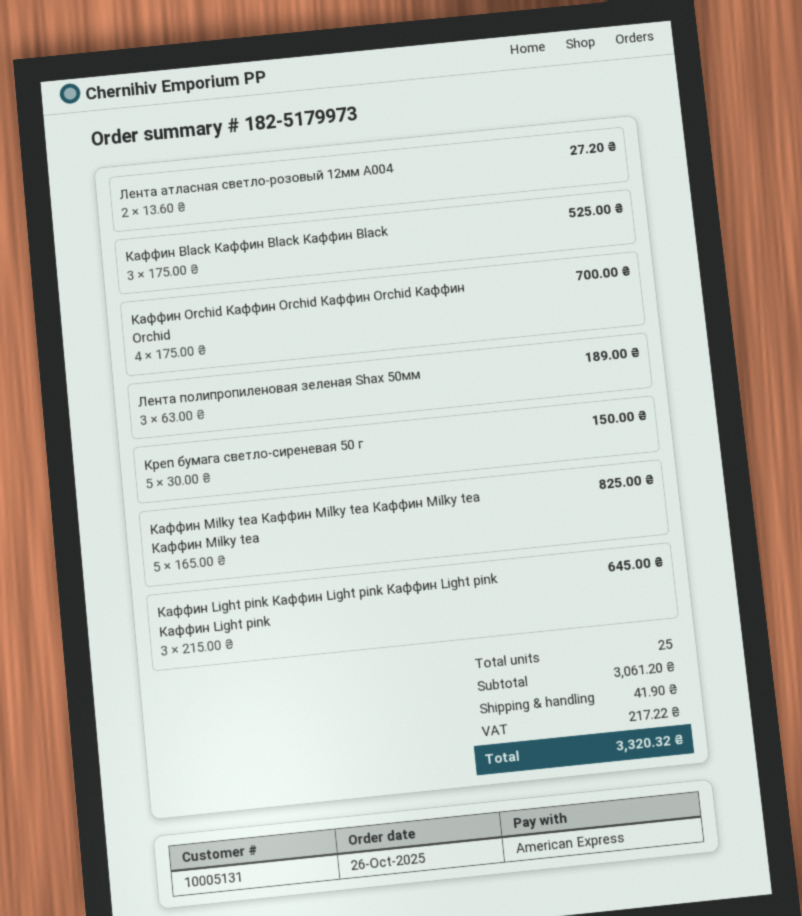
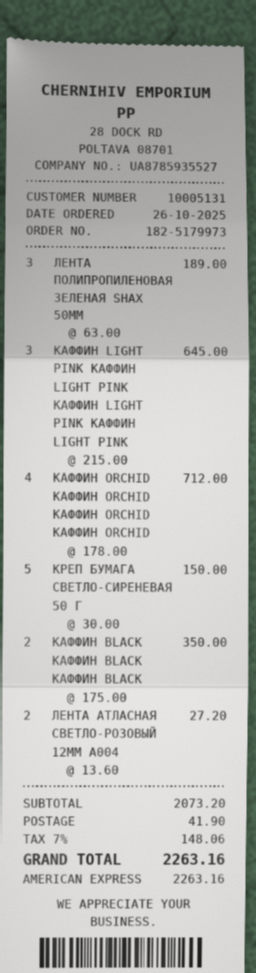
Каффин Black Каффин Black Каффин Black: 3 x 175.00 = 525.00 -> 2 x 175.00 = 350.00
Каффин Orchid Каффин Orchid Каффин Orchid Каффин Orchid: 4 x 175.00 = 700.00 -> 4 x 178.00 = 712.00
Каффин Milky tea Каффин Milky tea Каффин Milky tea Каффин Milky tea: 5 x 165.00 = 825.00 -> none
subtotal: 3061.20 -> 2073.20
tax: 217.22 -> 148.06
total: 3320.32 -> 2263.16

